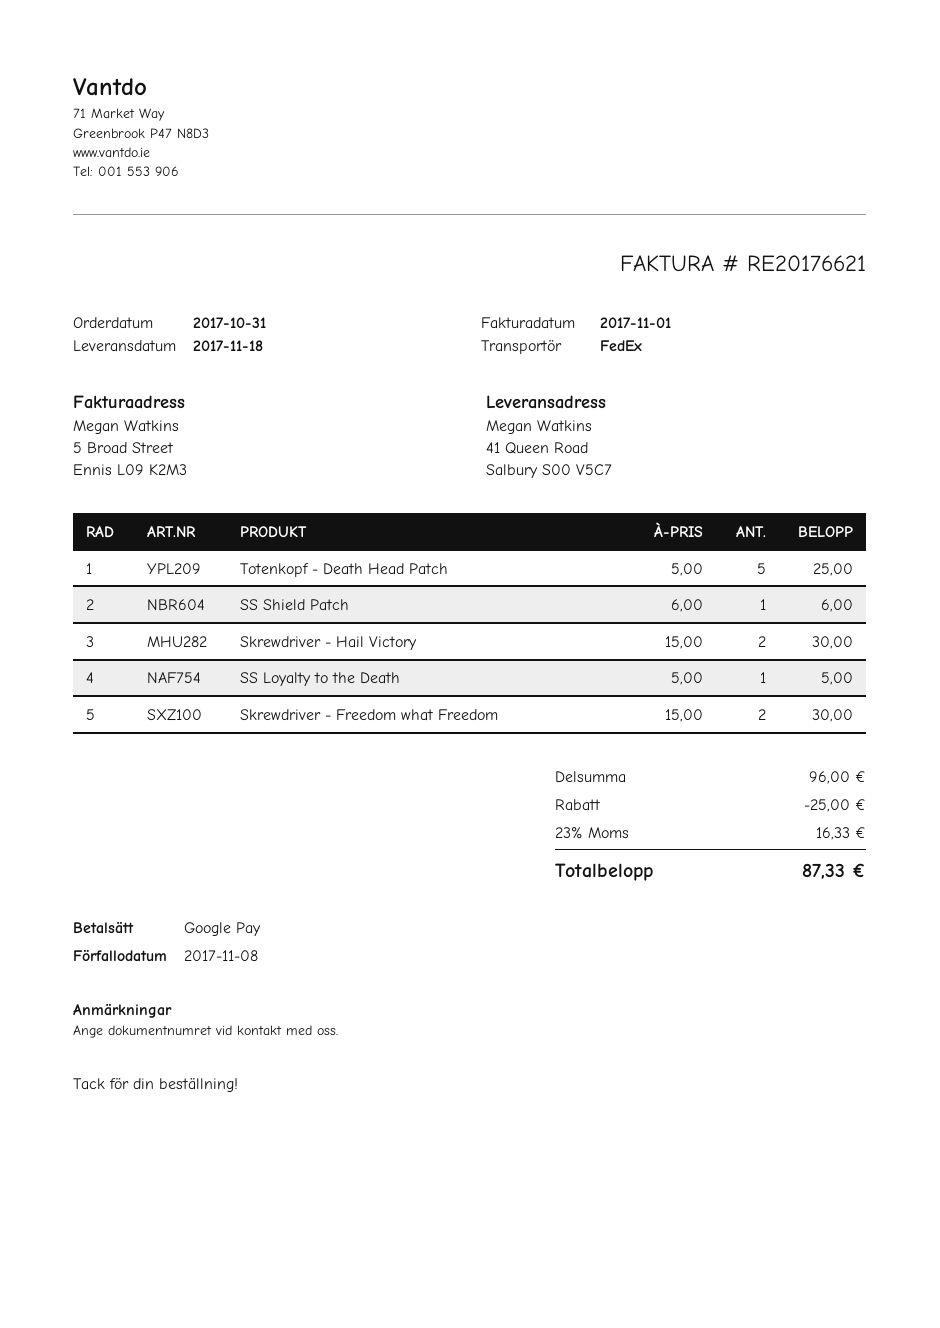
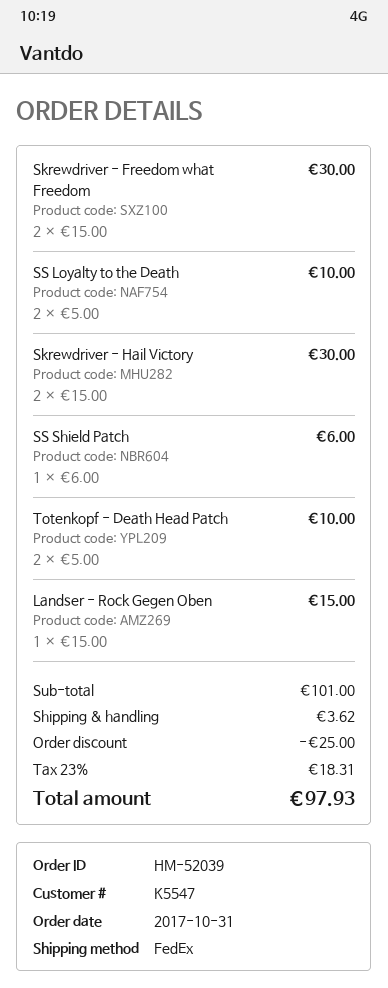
Totenkopf - Death Head Patch: 5 x 5.00 = 25.00 -> 2 x 5.00 = 10.00
SS Loyalty to the Death: 1 x 5.00 = 5.00 -> 2 x 5.00 = 10.00
Landser - Rock Gegen Oben: none -> 1 x 15.00 = 15.00
subtotal: 96.00 -> 101.00
shipping: none -> 3.62
tax: 23% = 16.33 -> 23% = 18.31
total: 87.33 -> 97.93

